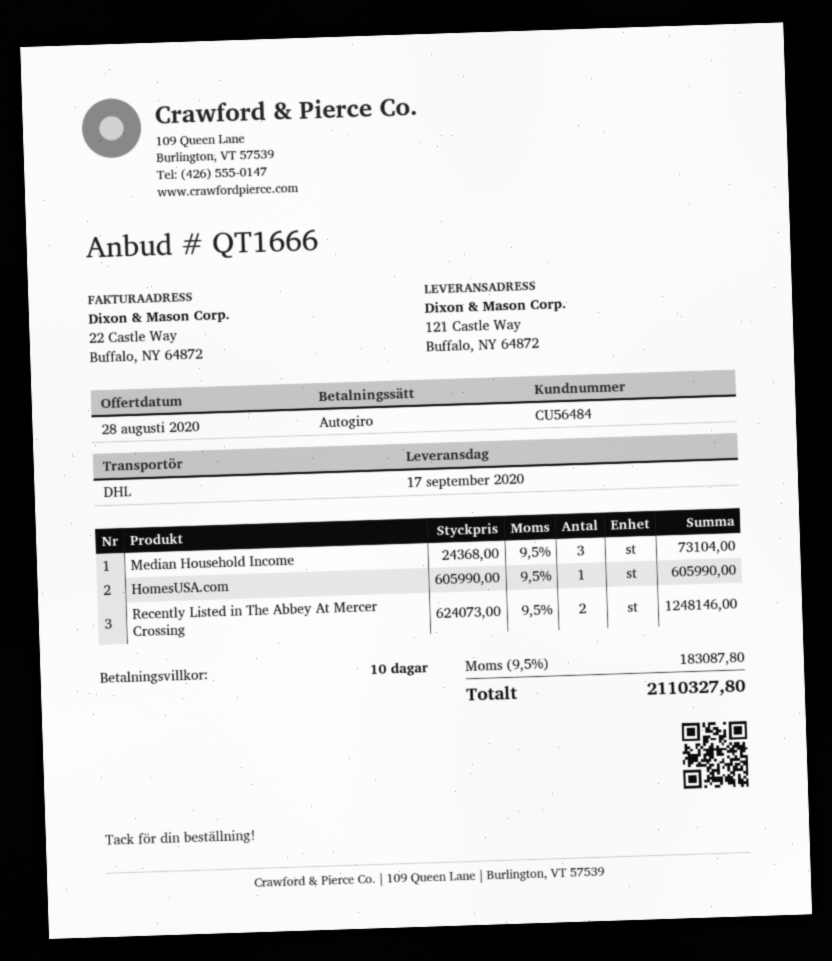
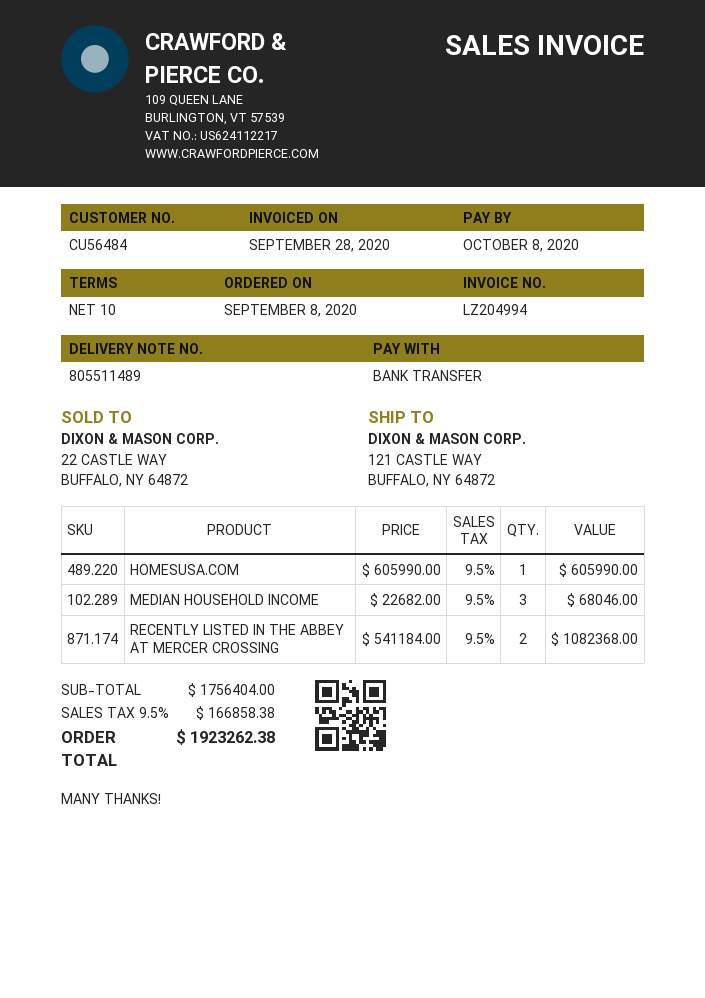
payment method: direct debit -> bank transfer
Median Household Income: 3 x 24368.00 = 73104.00 -> 3 x 22682.00 = 68046.00
Recently Listed in The Abbey At Mercer Crossing: 2 x 624073.00 = 1248146.00 -> 2 x 541184.00 = 1082368.00
tax: 9.5% = 183087.80 -> 9.5% = 166858.38
total: 2110327.80 -> 1923262.38

